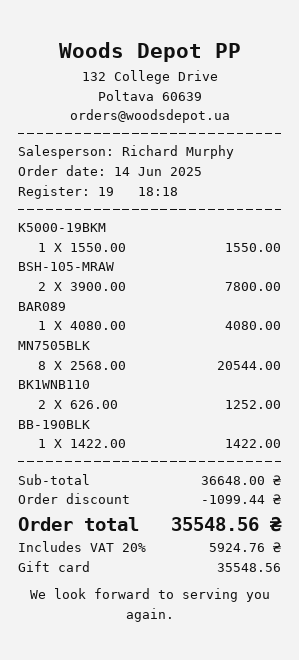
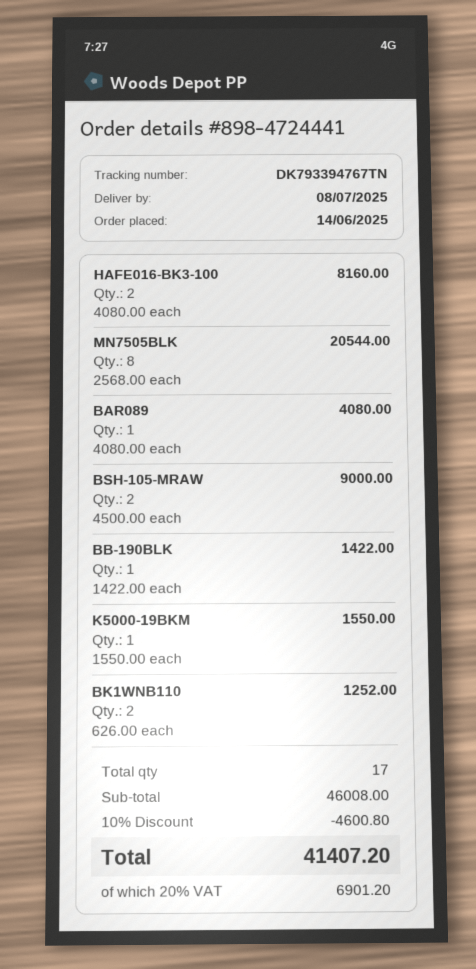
BSH-105-MRAW: 2 x 3900.00 = 7800.00 -> 2 x 4500.00 = 9000.00
HAFE016-BK3-100: none -> 2 x 4080.00 = 8160.00
subtotal: 36648.00 -> 46008.00
discount: 1099.44 -> 4600.80
tax: 20% = 5924.76 -> 20% = 6901.20
total: 35548.56 -> 41407.20

